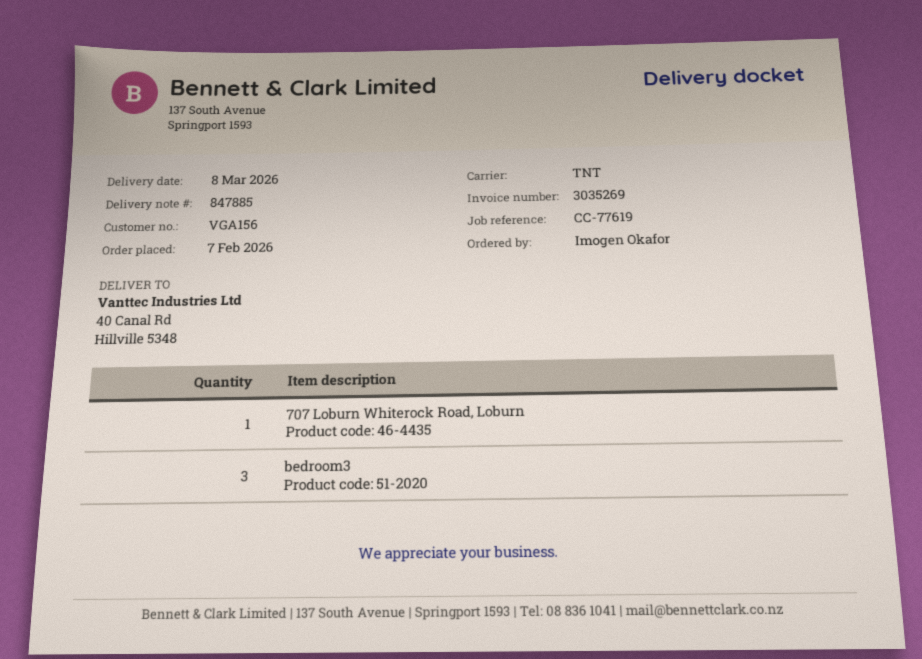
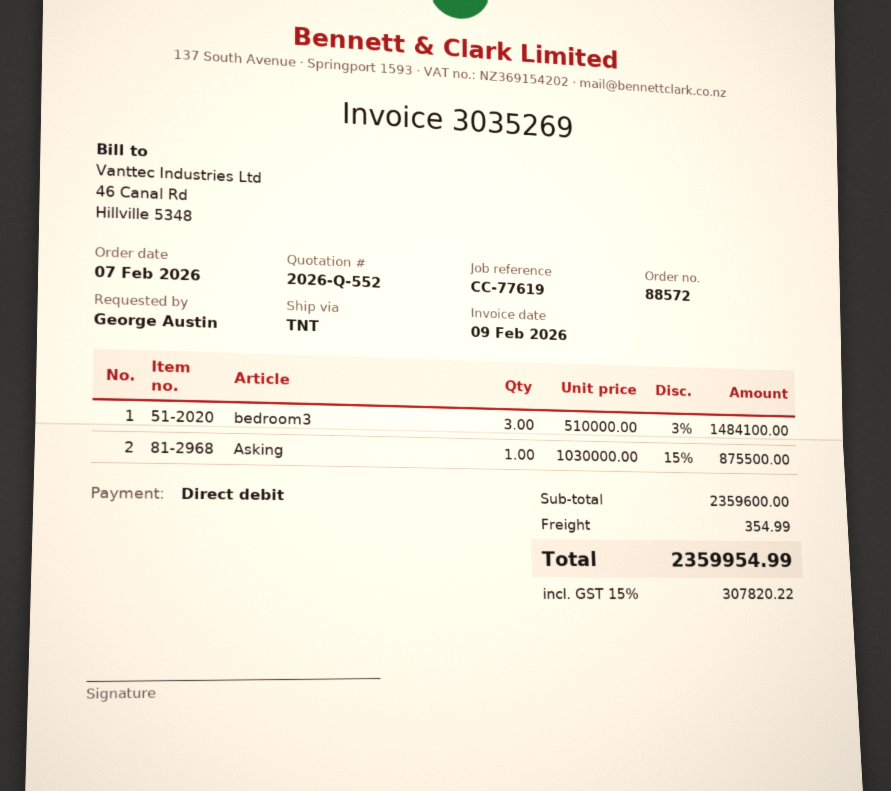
ordered by: Imogen Okafor -> George Austin
707 Loburn Whiterock Road, Loburn: 1 -> none
Asking: none -> 1

